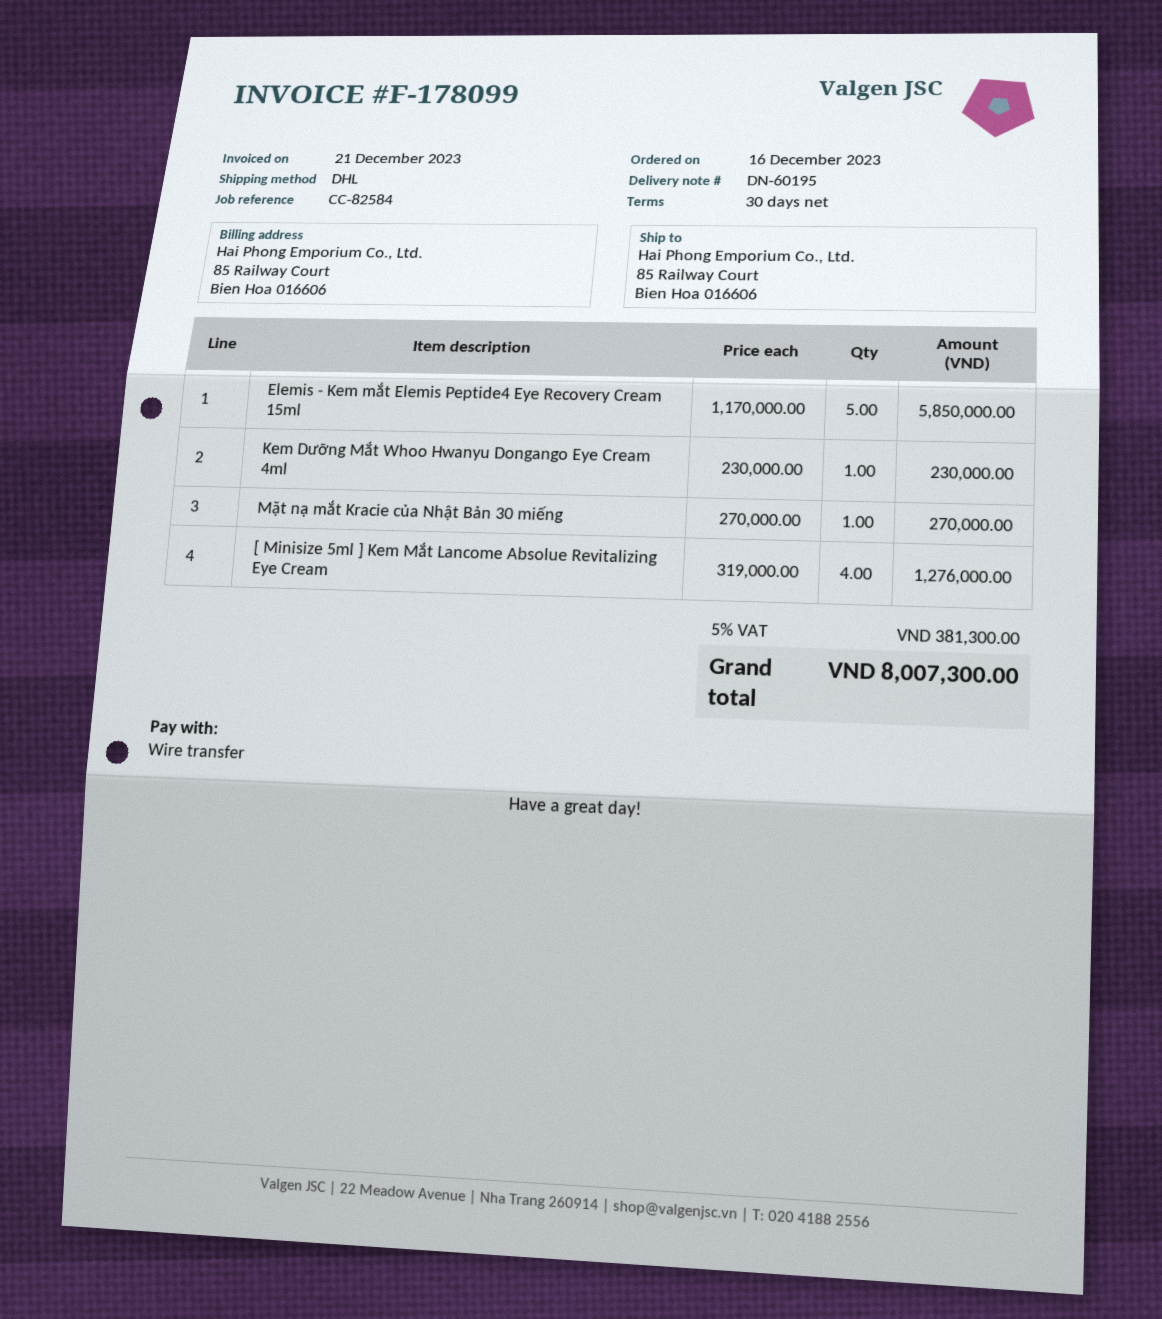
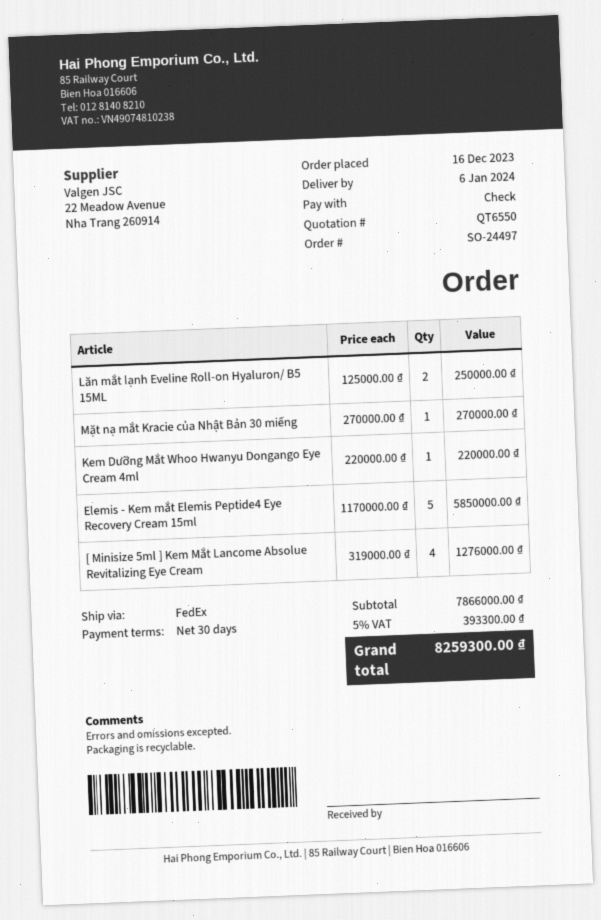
payment method: bank transfer -> cheque
shipping method: DHL -> FedEx
Kem Dưỡng Mắt Whoo Hwanyu Dongango Eye Cream 4ml: 1 x 230000.00 = 230000.00 -> 1 x 220000.00 = 220000.00
Lăn mắt lạnh Eveline Roll-on Hyaluron/ B5 15ML: none -> 2 x 125000.00 = 250000.00
tax: 5% = 381300.00 -> 5% = 393300.00
total: 8007300.00 -> 8259300.00

